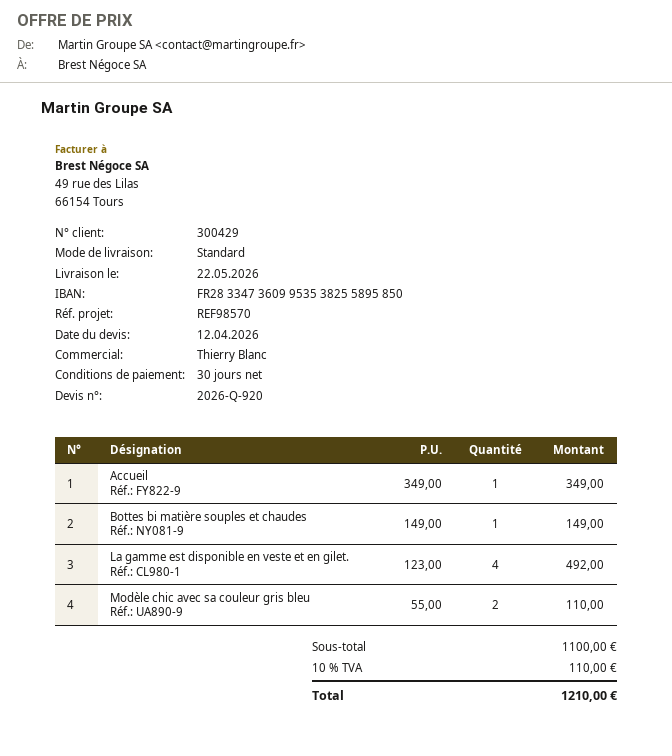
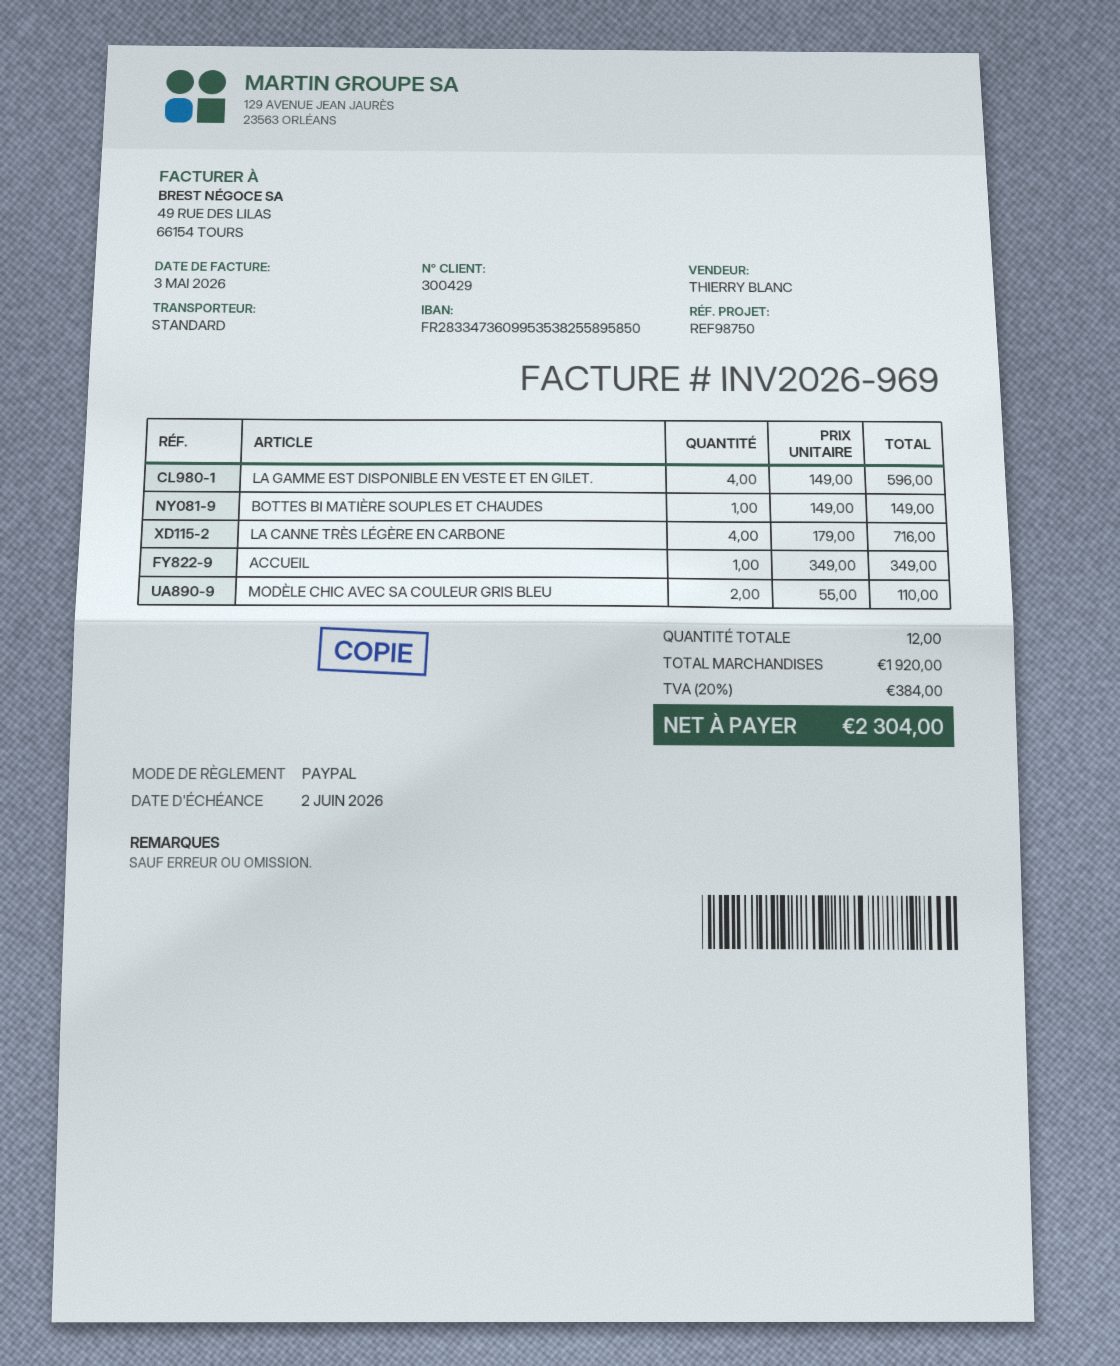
reference: REF98570 -> REF98750
La gamme est disponible en veste et en gilet.: 4 x 123.00 = 492.00 -> 4 x 149.00 = 596.00
LA CANNE TRÈS LÉGÈRE EN CARBONE: none -> 4 x 179.00 = 716.00
subtotal: 1100.00 -> 1920.00
tax: 10% = 110.00 -> 20% = 384.00
total: 1210.00 -> 2304.00

